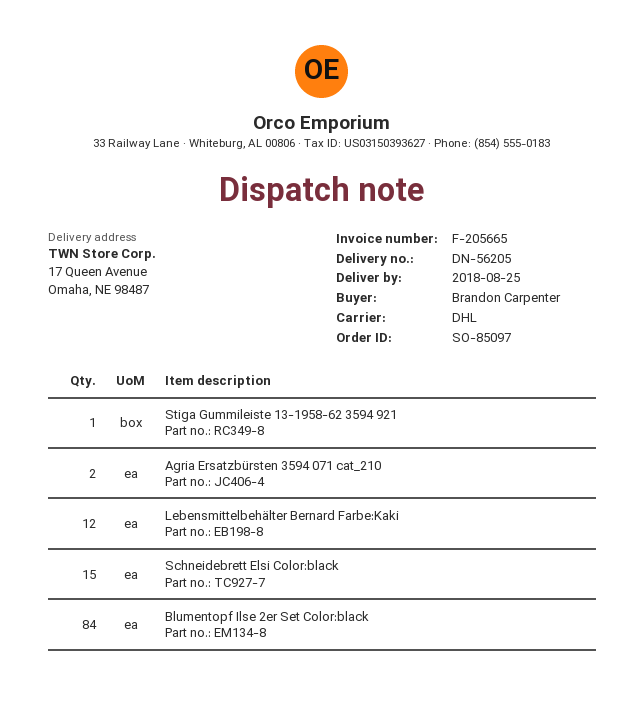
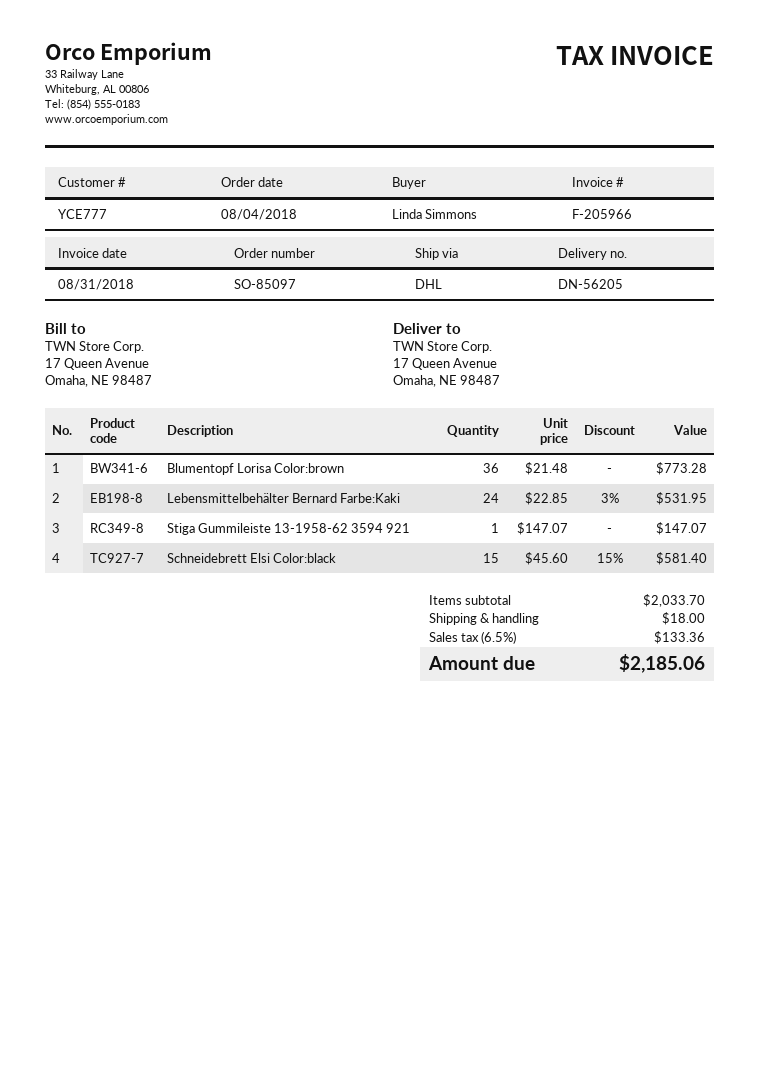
invoice number: F-205665 -> F-205966
ordered by: Brandon Carpenter -> Linda Simmons
Agria Ersatzbürsten 3594 071 cat_210: 2 -> none
Lebensmittelbehälter Bernard Farbe:Kaki: 12 -> 24
Blumentopf Ilse 2er Set Color:black: 84 -> none
Blumentopf Lorisa Color:brown: none -> 36

